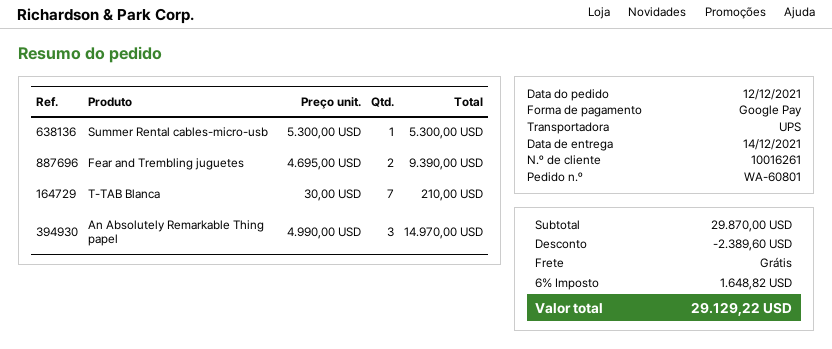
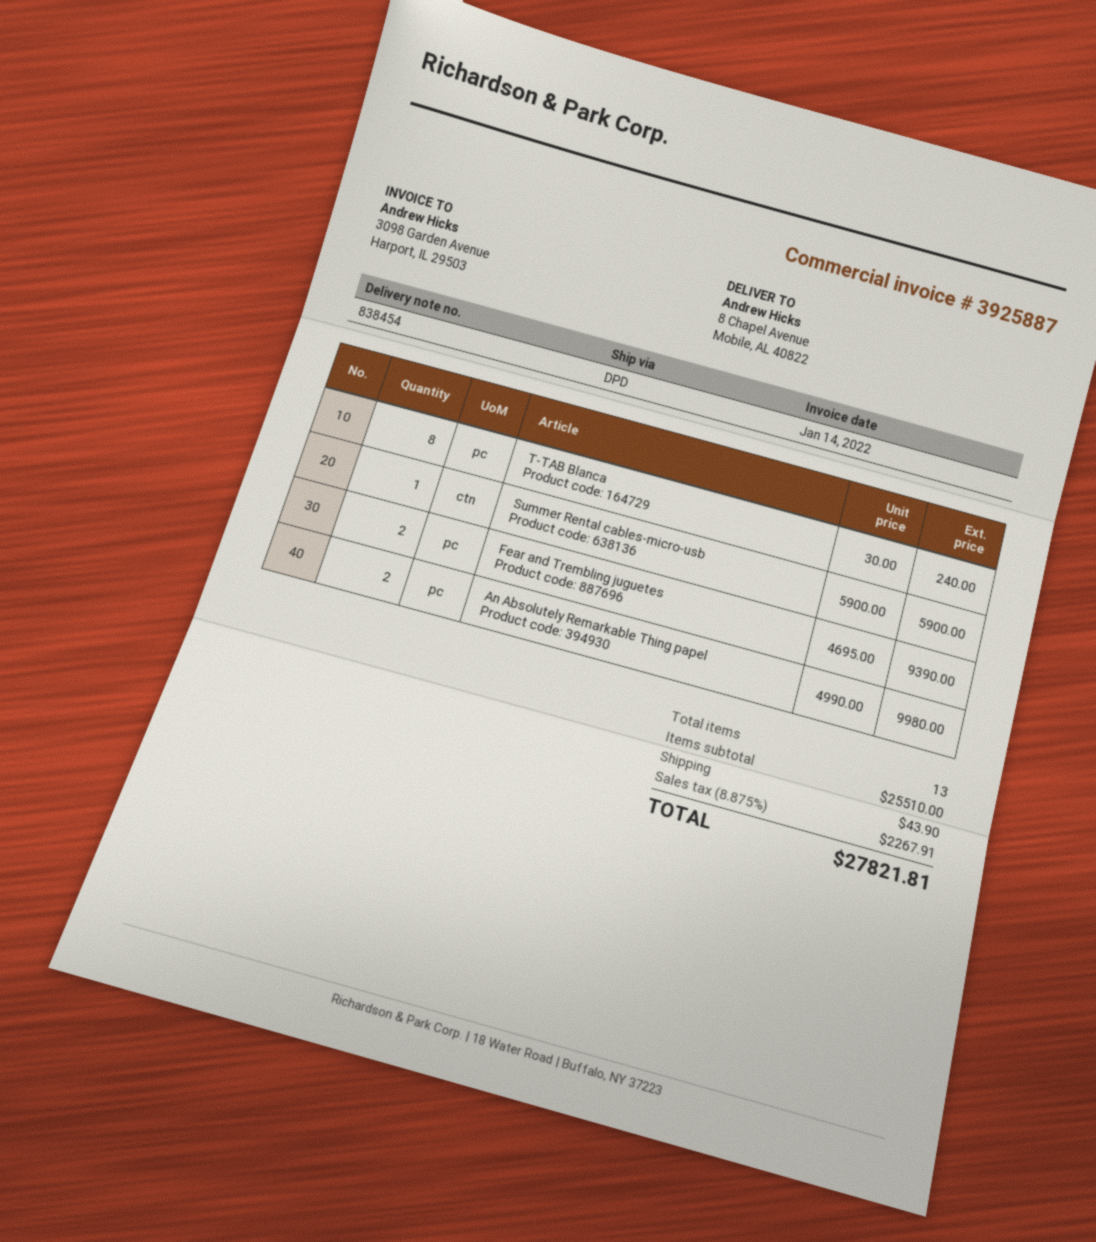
shipping method: UPS -> DPD
Summer Rental cables-micro-usb: 1 x 5300.00 = 5300.00 -> 1 x 5900.00 = 5900.00
T-TAB Blanca: 7 x 30.00 = 210.00 -> 8 x 30.00 = 240.00
An Absolutely Remarkable Thing papel: 3 x 4990.00 = 14970.00 -> 2 x 4990.00 = 9980.00
subtotal: 29870.00 -> 25510.00
discount: 2389.60 -> none
shipping: 0.00 -> 43.90
tax: 6% = 1648.82 -> 8.875% = 2267.91
total: 29129.22 -> 27821.81

